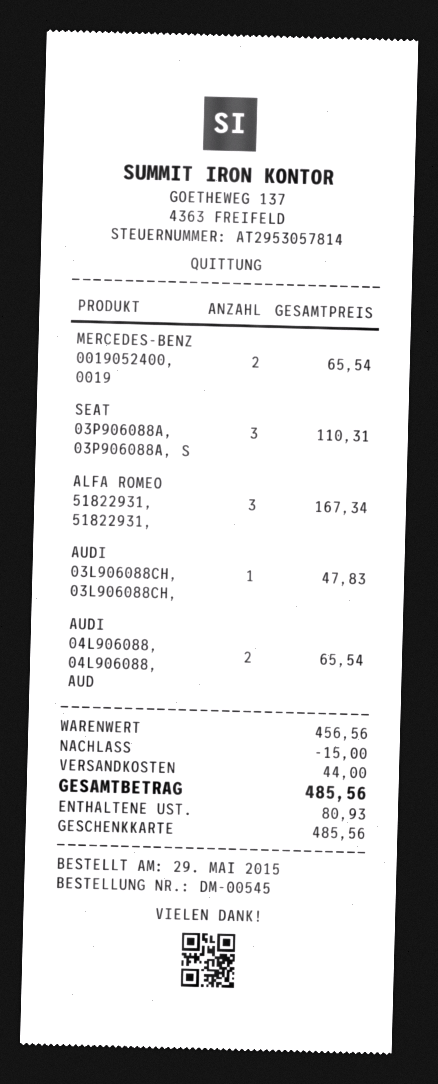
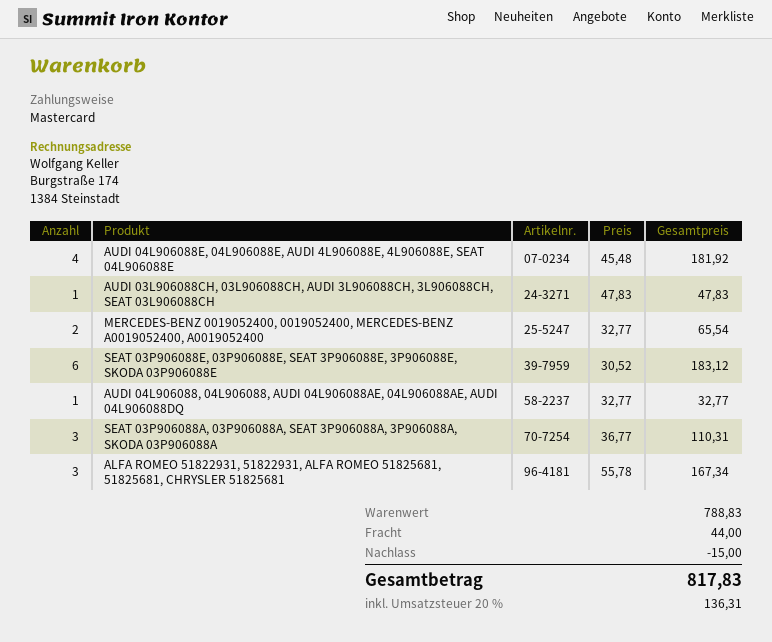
payment method: gift card -> Mastercard
AUDI 04L906088, 04L906088, AUD: 2 for 65.54 -> 1 for 32.77
AUDI 04L906088E, 04L906088E, AUDI 4L906088E, 4L906088E, SEAT 04L906088E: none -> 4 for 181.92
SEAT 03P906088E, 03P906088E, SEAT 3P906088E, 3P906088E, SKODA 03P906088E: none -> 6 for 183.12
subtotal: 456.56 -> 788.83
tax: 80.93 -> 136.31
total: 485.56 -> 817.83

